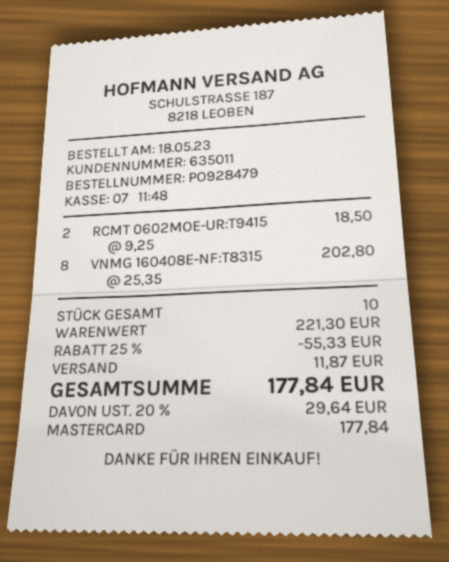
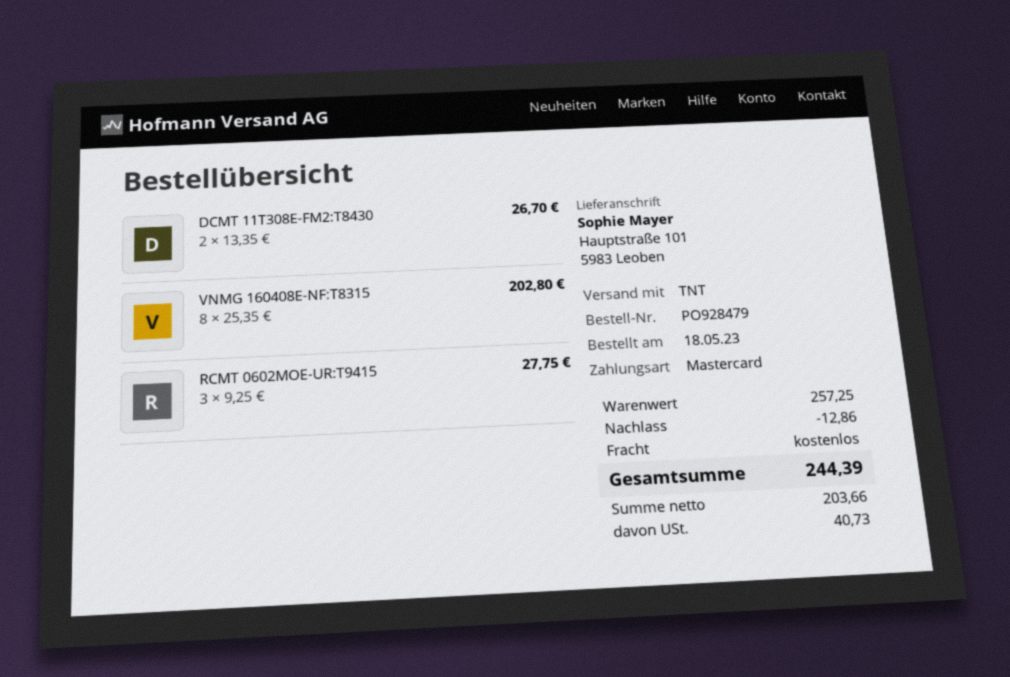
RCMT 0602MOE-UR:T9415: 2 x 9.25 = 18.50 -> 3 x 9.25 = 27.75
DCMT 11T308E-FM2:T8430: none -> 2 x 13.35 = 26.70
subtotal: 221.30 -> 257.25
discount: 55.33 -> 12.86
shipping: 11.87 -> 0.00
tax: 29.64 -> 40.73
total: 177.84 -> 244.39

